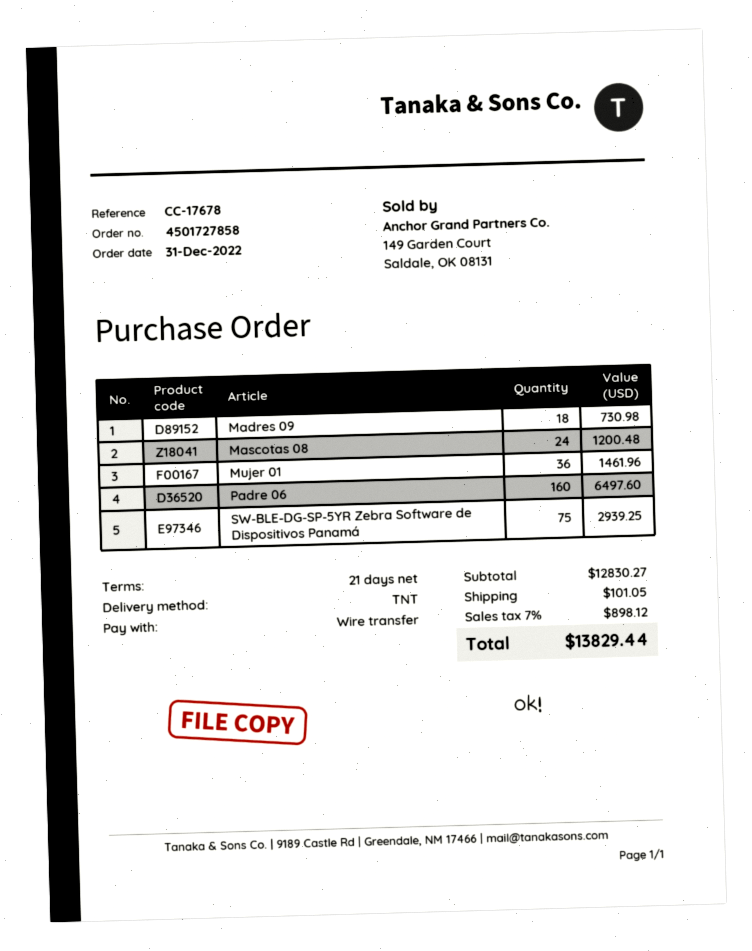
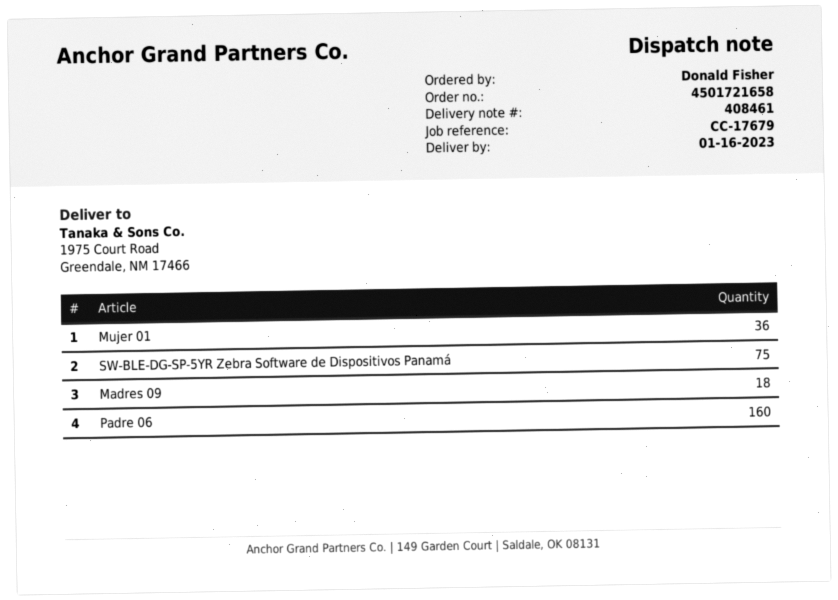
order number: 4501727858 -> 4501721658
reference: CC-17678 -> CC-17679
Mascotas 08: 24 -> none

